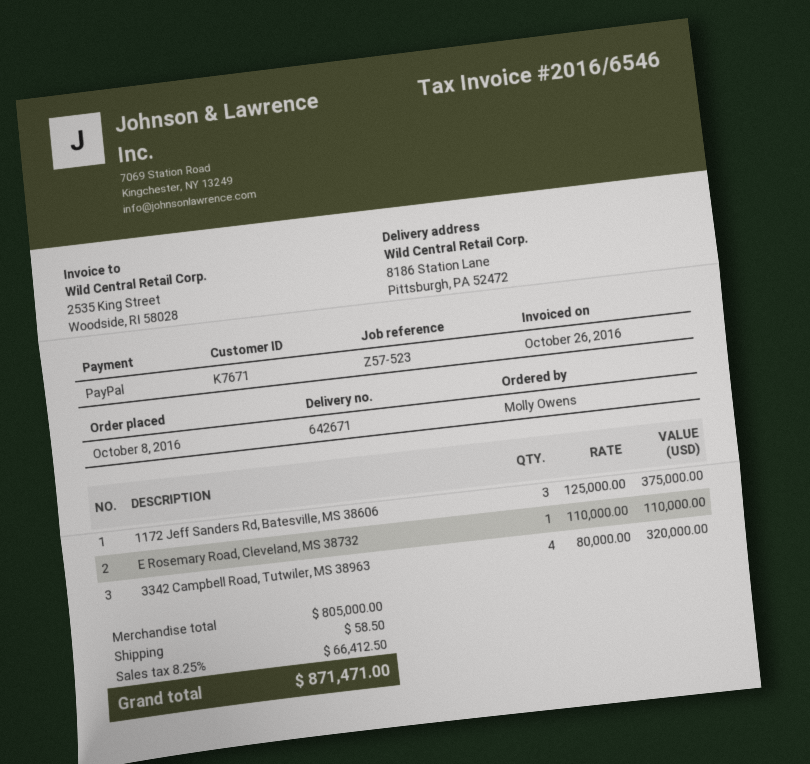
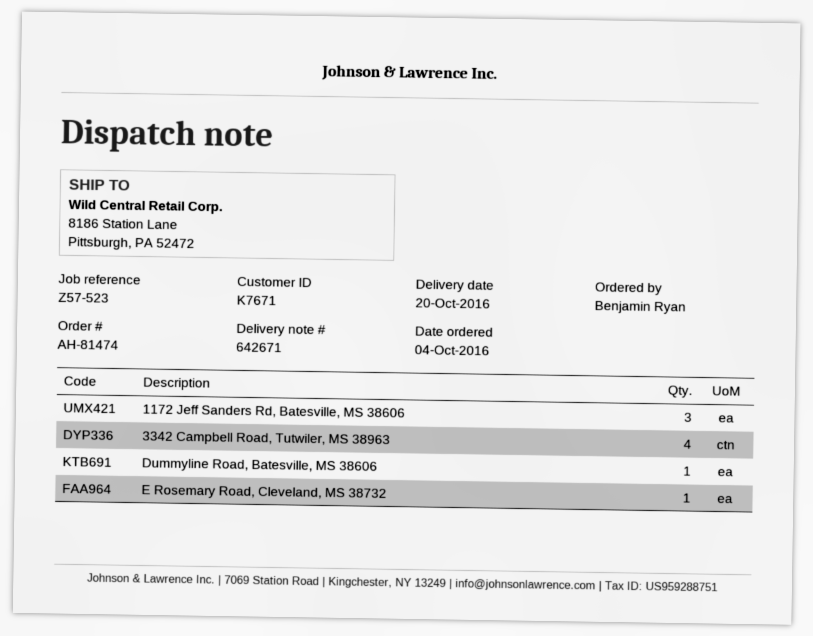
order date: 2016-10-08 -> 2016-10-04
ordered by: Molly Owens -> Benjamin Ryan
Dummyline Road, Batesville, MS 38606: none -> 1

